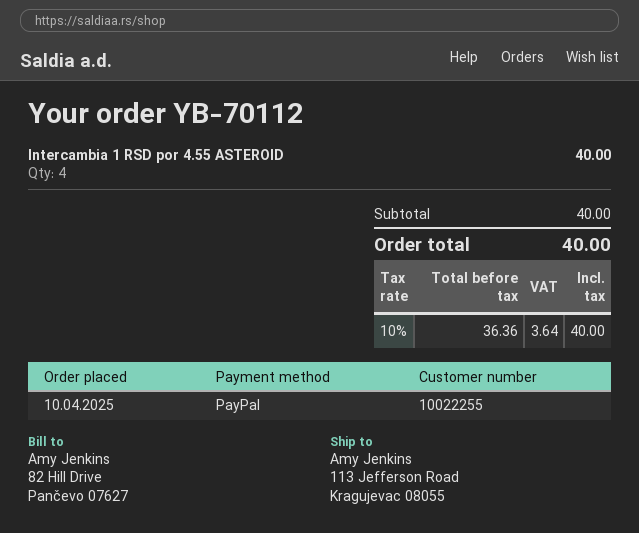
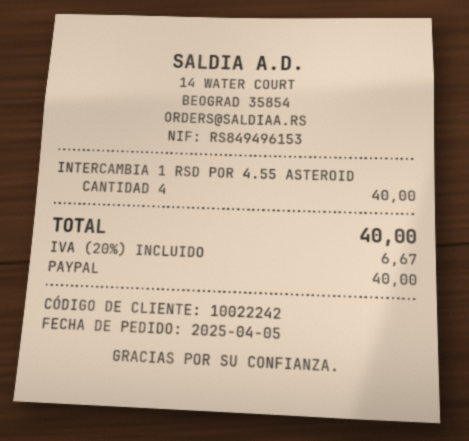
order date: 2025-04-10 -> 2025-04-05
customer number: 10022255 -> 10022242
tax: 10% = 3.64 -> 20% = 6.67

